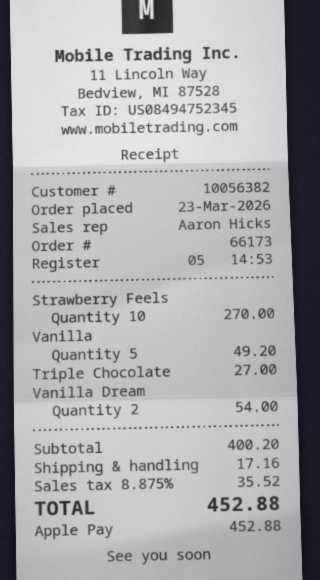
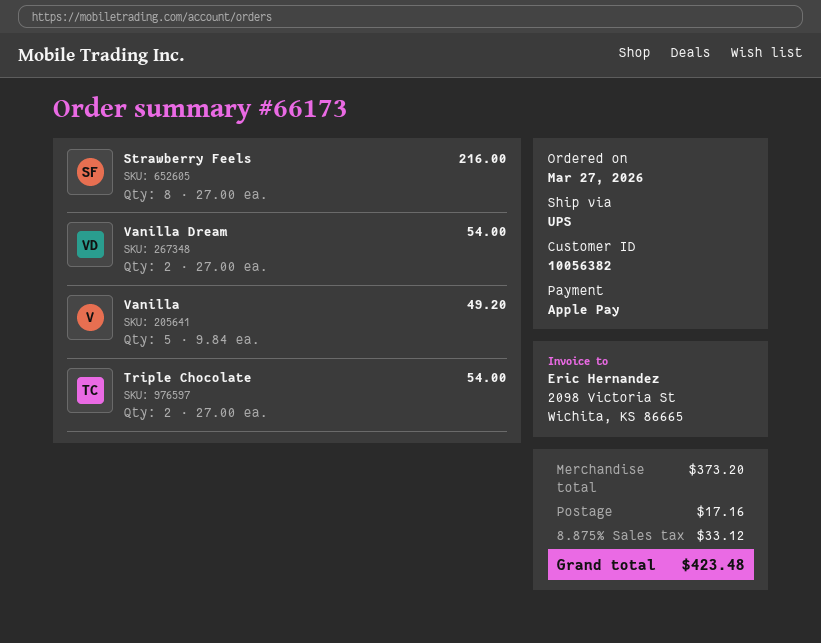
order date: 2026-03-23 -> 2026-03-27
Strawberry Feels: 10 for 270.00 -> 8 for 216.00
Triple Chocolate: 1 for 27.00 -> 2 for 54.00
subtotal: 400.20 -> 373.20
tax: 8.875% = 35.52 -> 8.875% = 33.12
total: 452.88 -> 423.48

